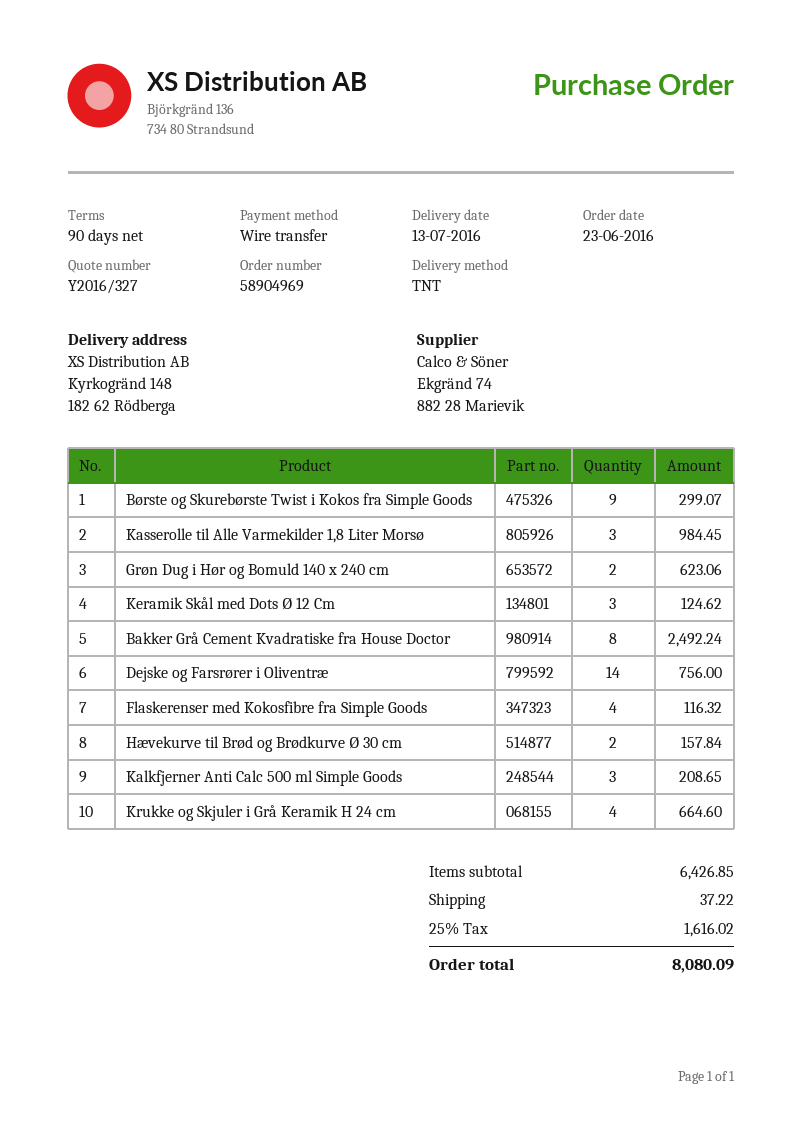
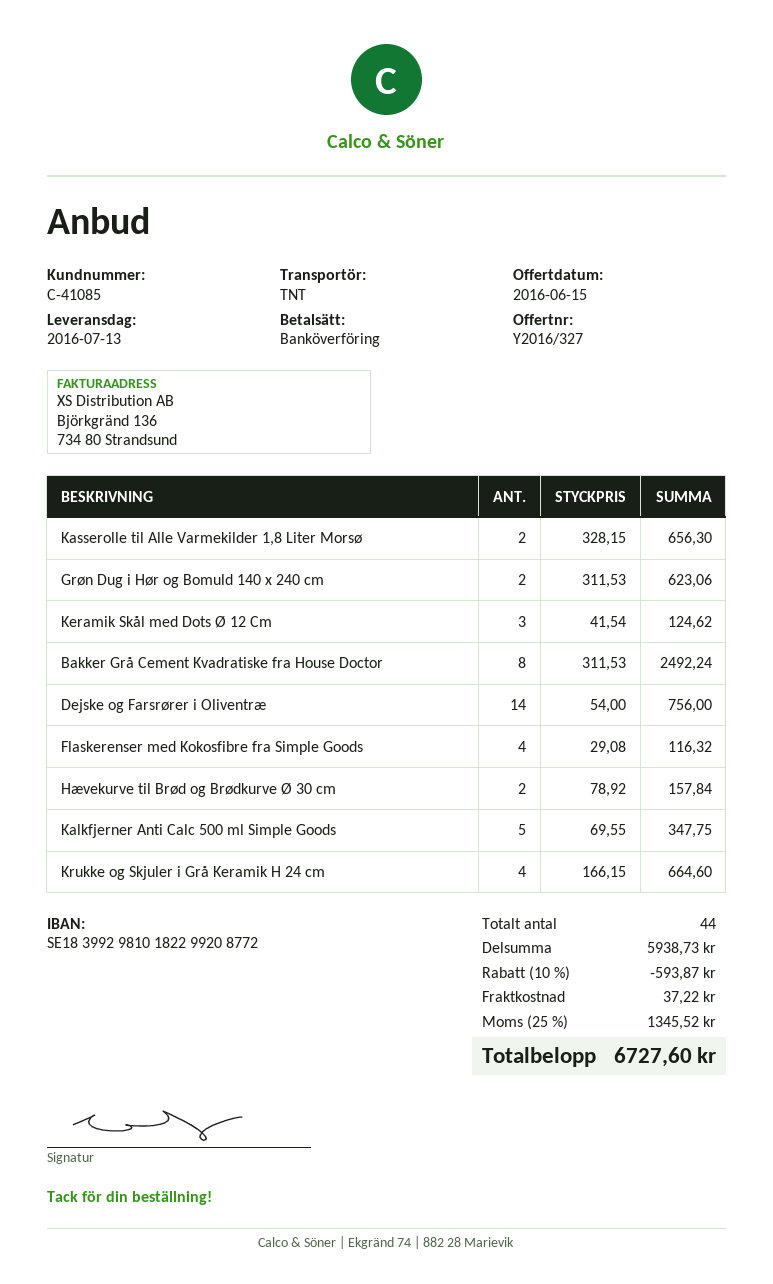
Børste og Skurebørste Twist i Kokos fra Simple Goods: 9 for 299.07 -> none
Kasserolle til Alle Varmekilder 1,8 Liter Morsø: 3 for 984.45 -> 2 for 656.30
Kalkfjerner Anti Calc 500 ml Simple Goods: 3 for 208.65 -> 5 for 347.75
subtotal: 6426.85 -> 5938.73
discount: none -> 10% = 593.87
tax: 25% = 1616.02 -> 25% = 1345.52
total: 8080.09 -> 6727.60

